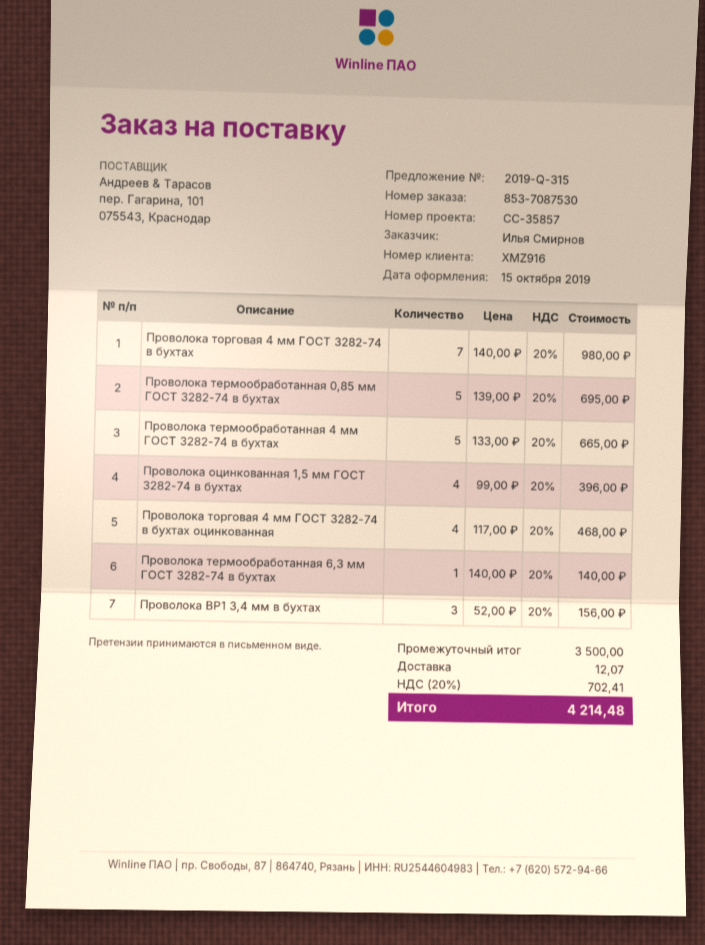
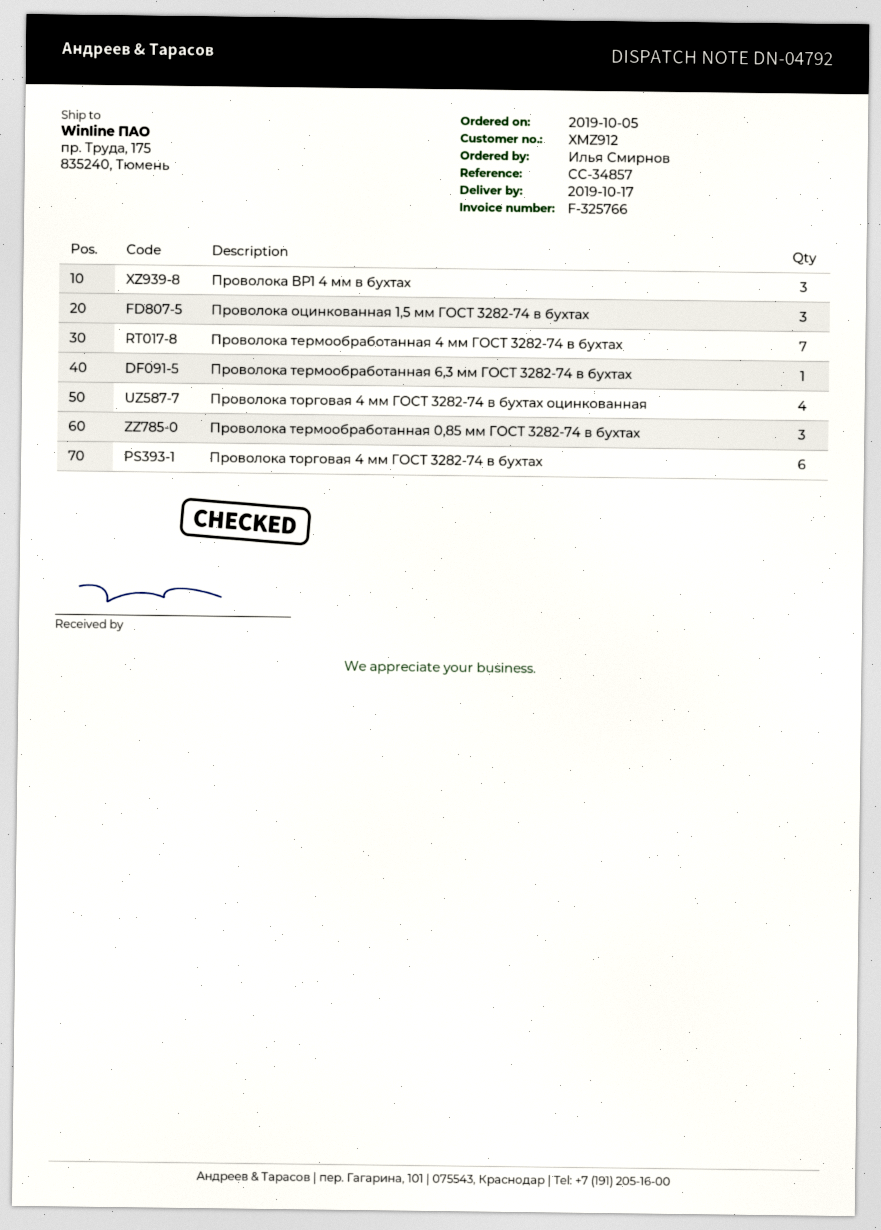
order date: 2019-10-15 -> 2019-10-05
customer number: XMZ916 -> XMZ912
reference: CC-35857 -> CC-34857
Проволока торговая 4 мм ГОСТ 3282-74 в бухтах: 7 -> 6
Проволока термообработанная 0,85 мм ГОСТ 3282-74 в бухтах: 5 -> 3
Проволока термообработанная 4 мм ГОСТ 3282-74 в бухтах: 5 -> 7
Проволока оцинкованная 1,5 мм ГОСТ 3282-74 в бухтах: 4 -> 3
Проволока ВР1 3,4 мм в бухтах: 3 -> none
Проволока ВР1 4 мм в бухтах: none -> 3

